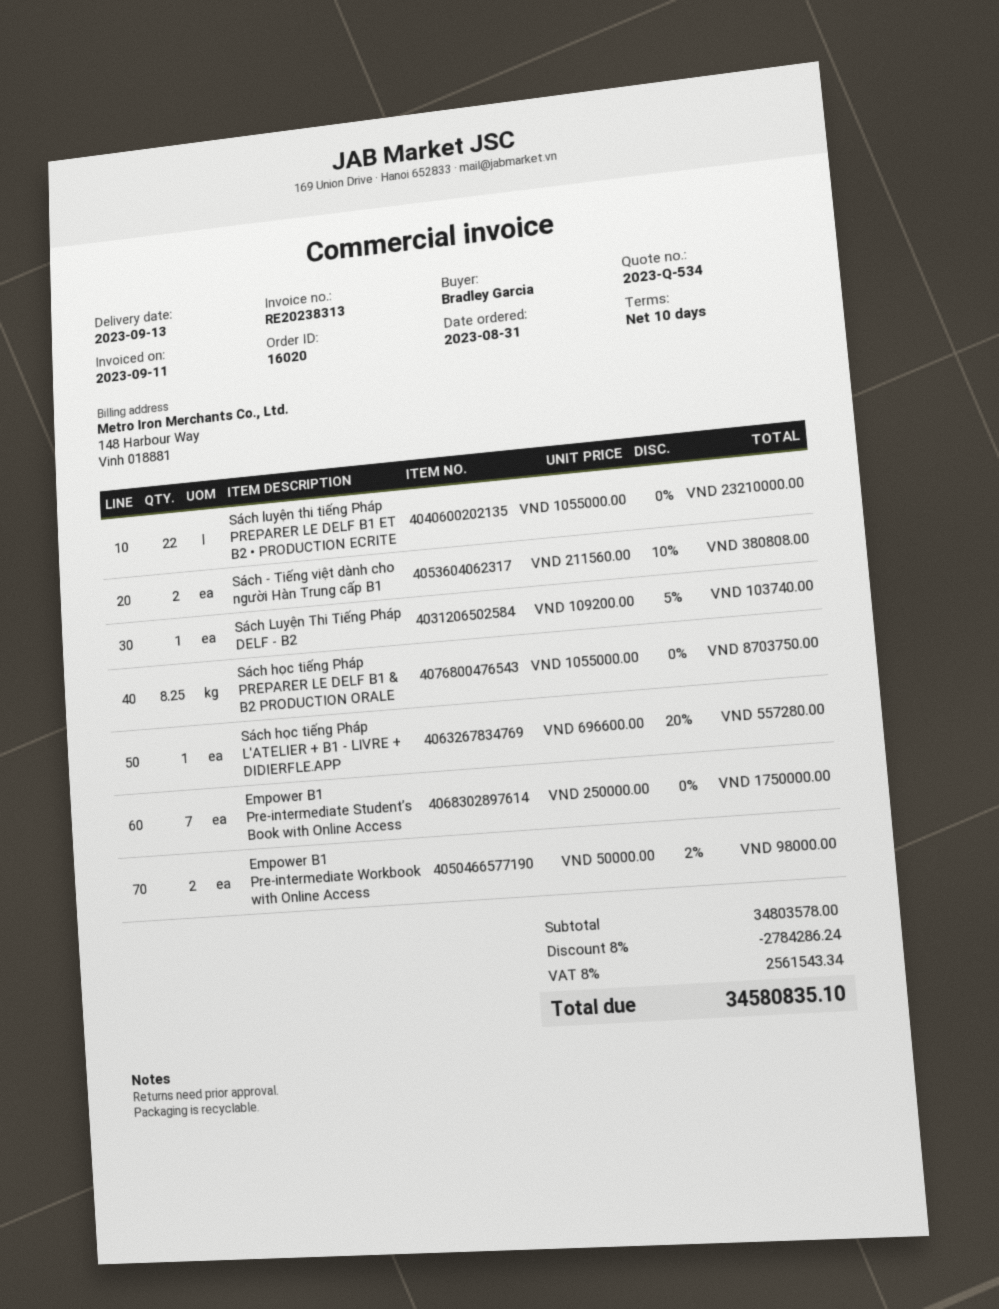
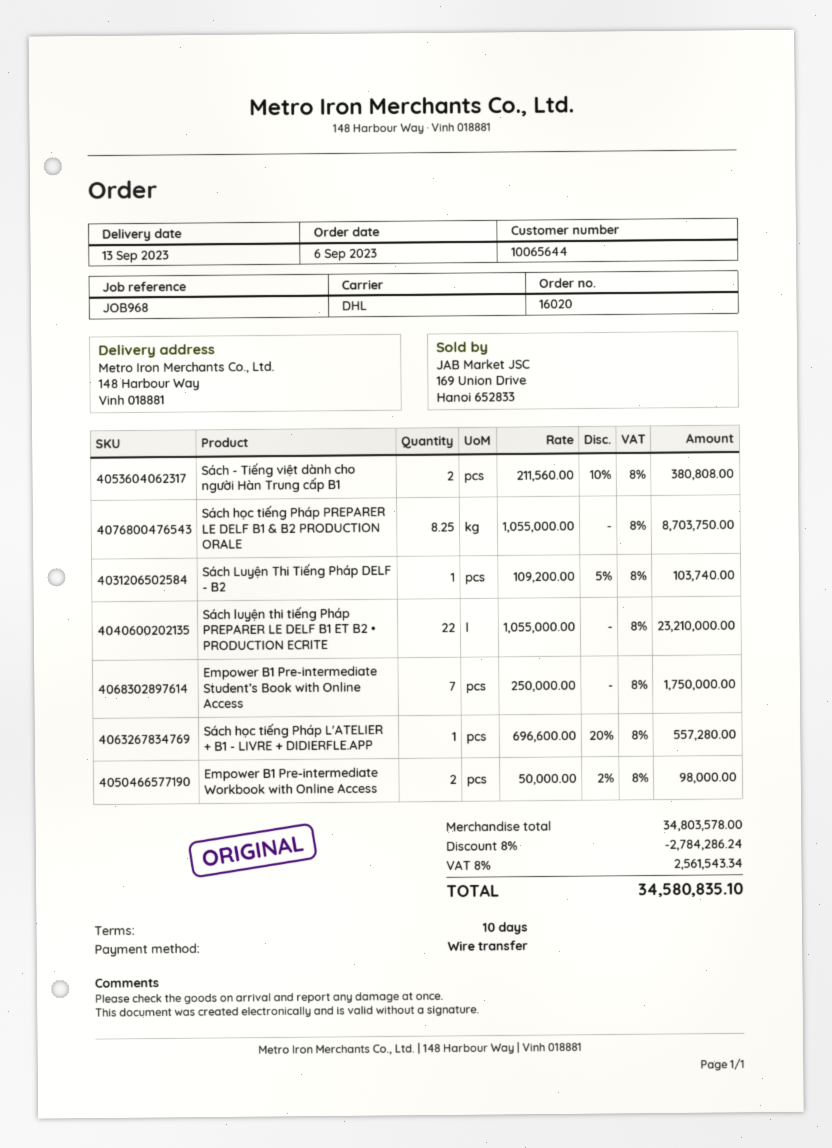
order date: 2023-08-31 -> 2023-09-06

